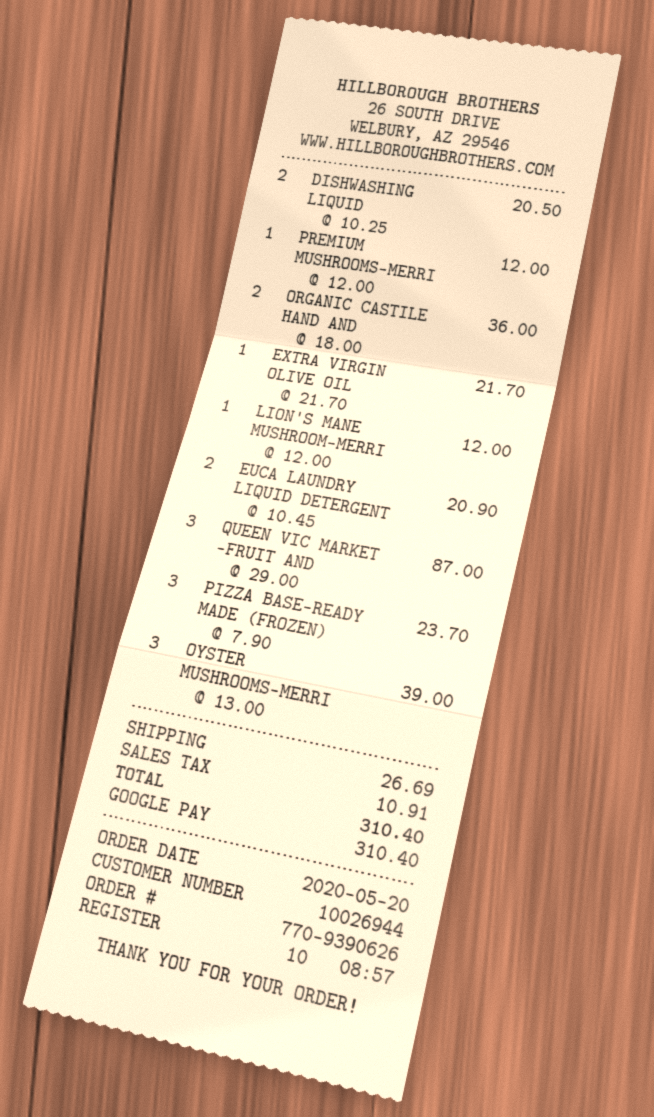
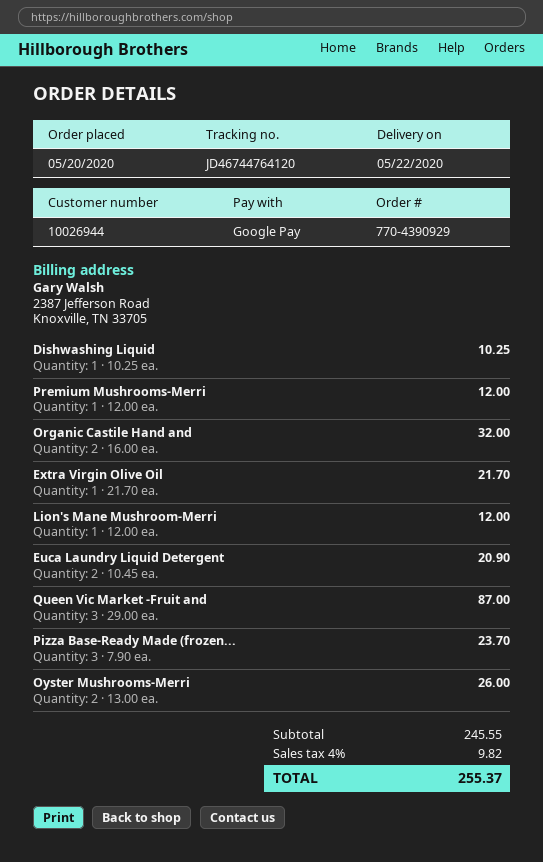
order number: 770-9390626 -> 770-4390929
DISHWASHING LIQUID: 2 x 10.25 = 20.50 -> 1 x 10.25 = 10.25
ORGANIC CASTILE HAND AND: 2 x 18.00 = 36.00 -> 2 x 16.00 = 32.00
OYSTER MUSHROOMS-MERRI: 3 x 13.00 = 39.00 -> 2 x 13.00 = 26.00
shipping: 26.69 -> none
tax: 10.91 -> 9.82
total: 310.40 -> 255.37

